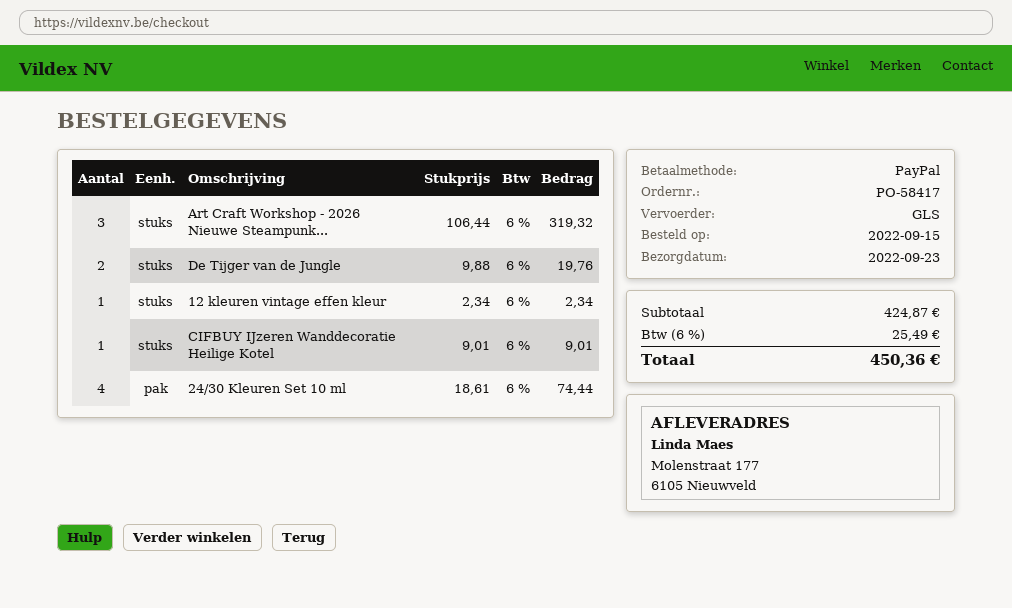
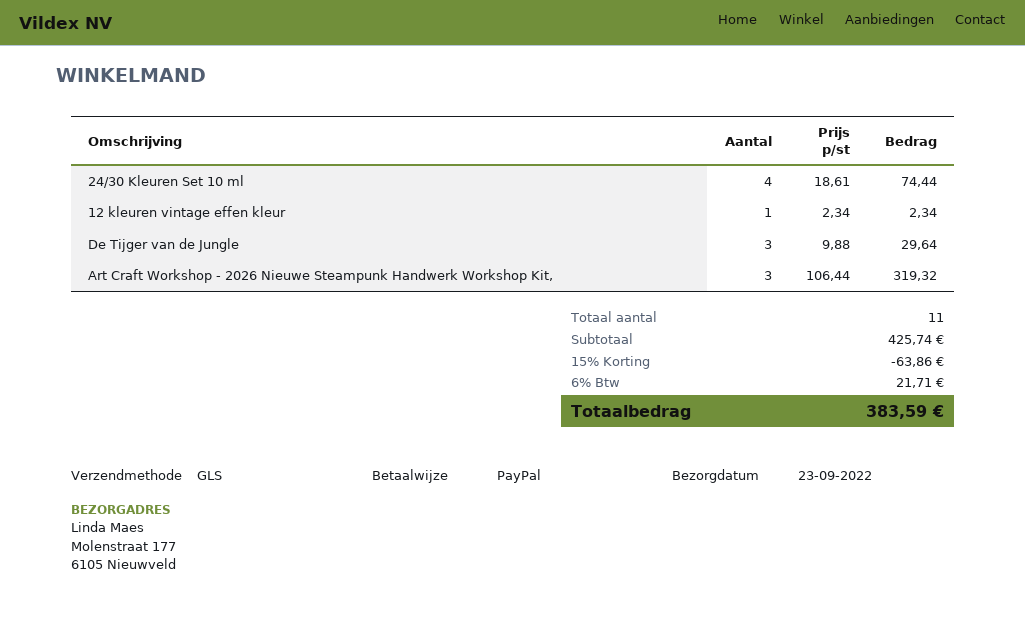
De Tijger van de Jungle: 2 x 9.88 = 19.76 -> 3 x 9.88 = 29.64
CIFBUY IJzeren Wanddecoratie Heilige Kotel: 1 x 9.01 = 9.01 -> none
subtotal: 424.87 -> 425.74
discount: none -> 15% = 63.86
tax: 6% = 25.49 -> 6% = 21.71
total: 450.36 -> 383.59

